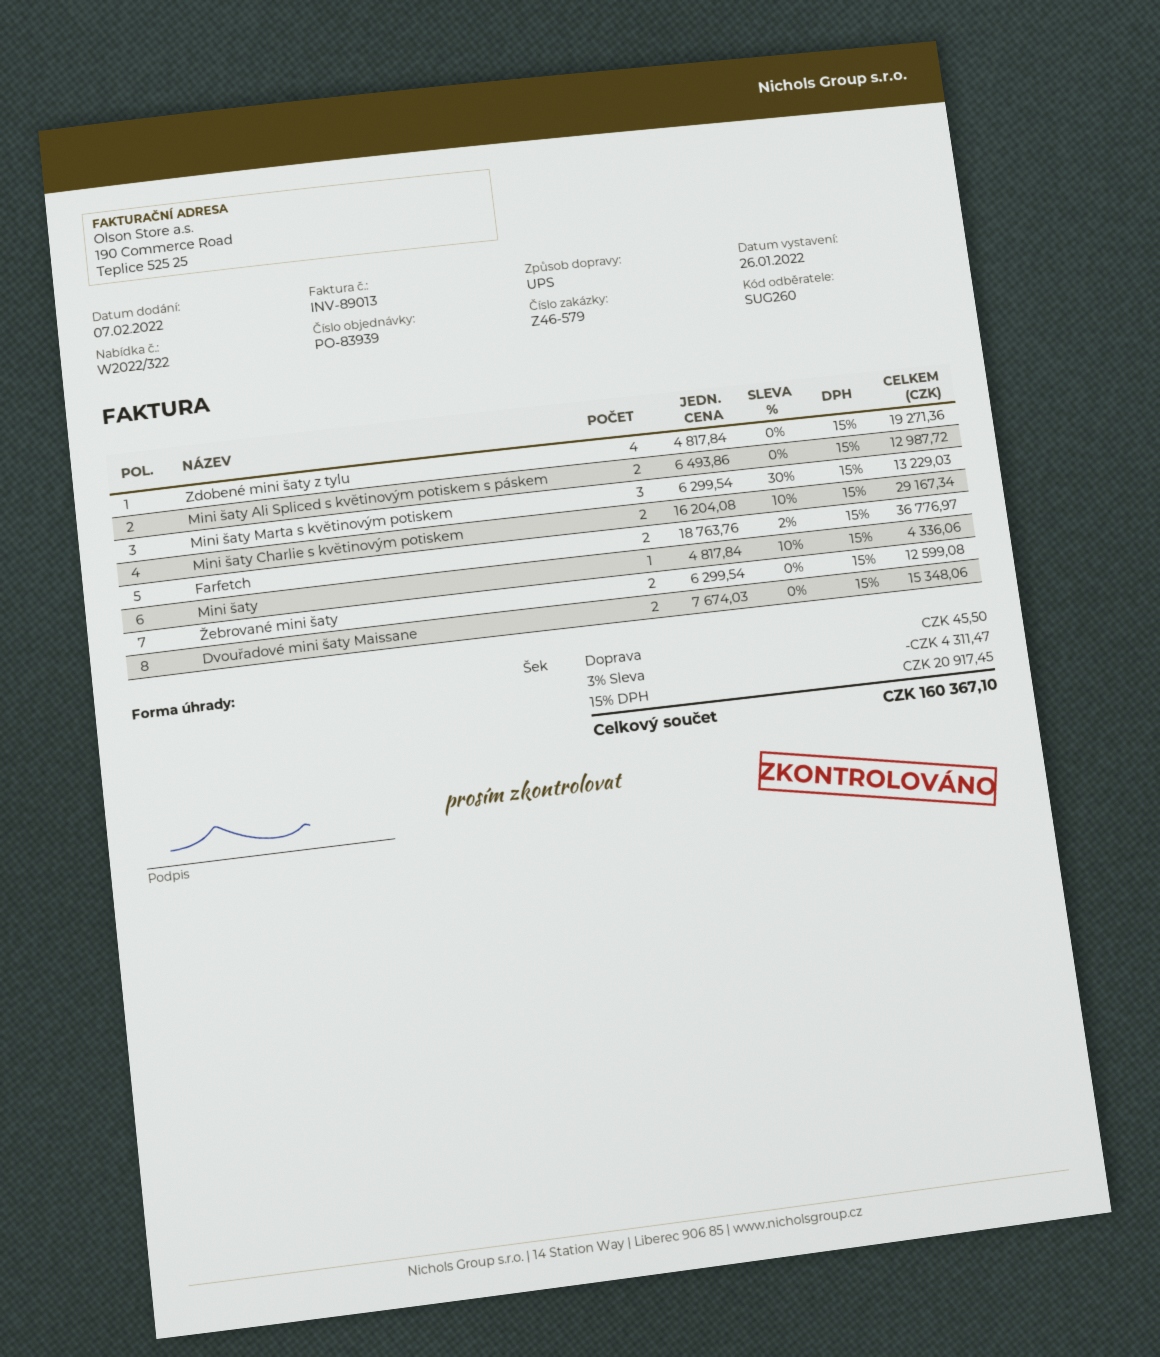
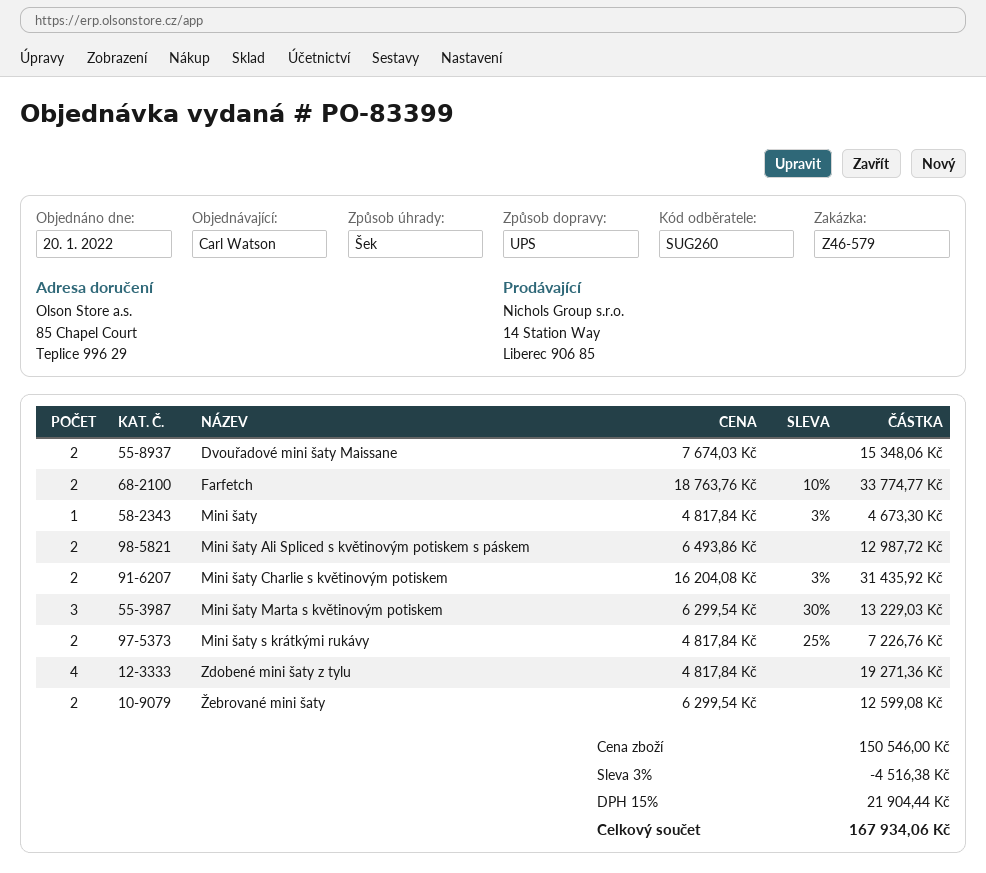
order number: PO-83939 -> PO-83399
Mini šaty Charlie s květinovým potiskem: 2 x 16204.08 - 10% = 29167.34 -> 2 x 16204.08 - 3% = 31435.92
Farfetch: 2 x 18763.76 - 2% = 36776.97 -> 2 x 18763.76 - 10% = 33774.77
Mini šaty: 1 x 4817.84 - 10% = 4336.06 -> 1 x 4817.84 - 3% = 4673.30
Mini šaty s krátkými rukávy: none -> 2 x 4817.84 - 25% = 7226.76
discount: 3% = 4311.47 -> 3% = 4516.38
shipping: 45.50 -> none
tax: 15% = 20917.45 -> 15% = 21904.44
total: 160367.10 -> 167934.06

